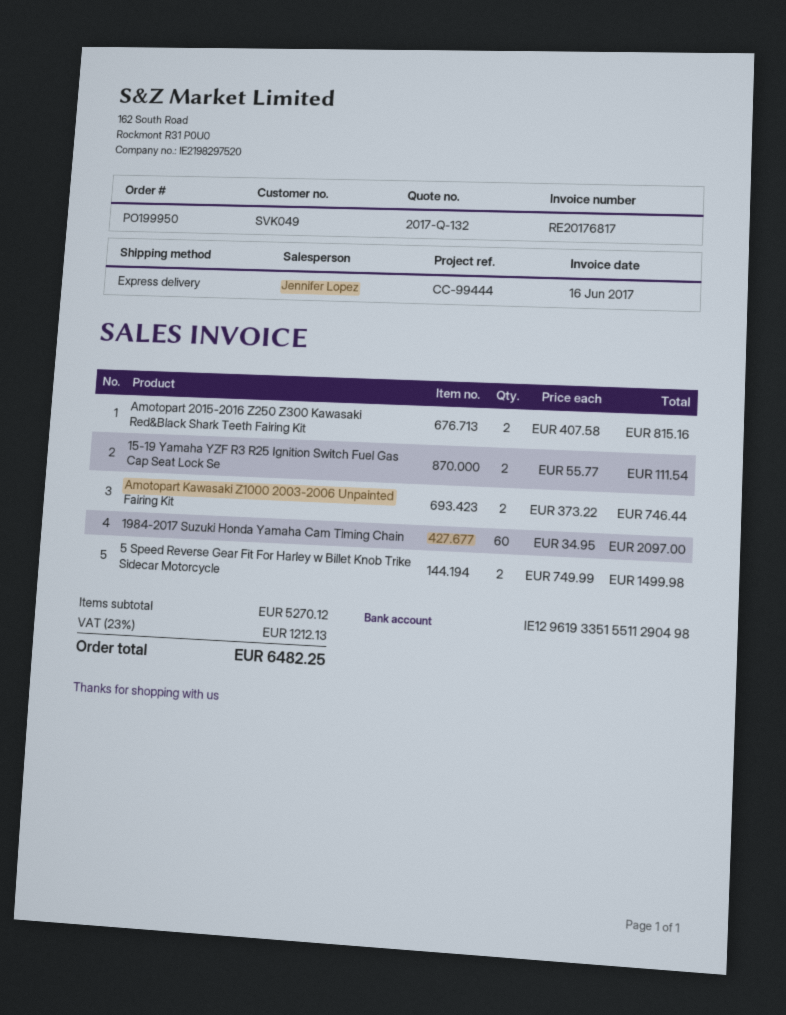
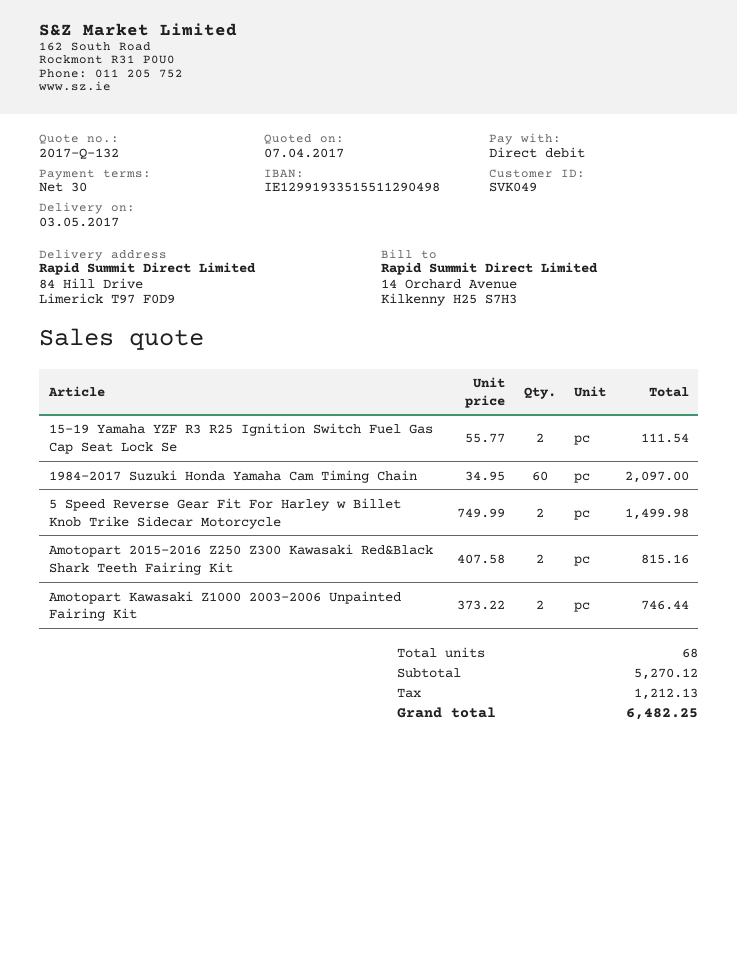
bank account: IE12961933515511290498 -> IE12991933515511290498

